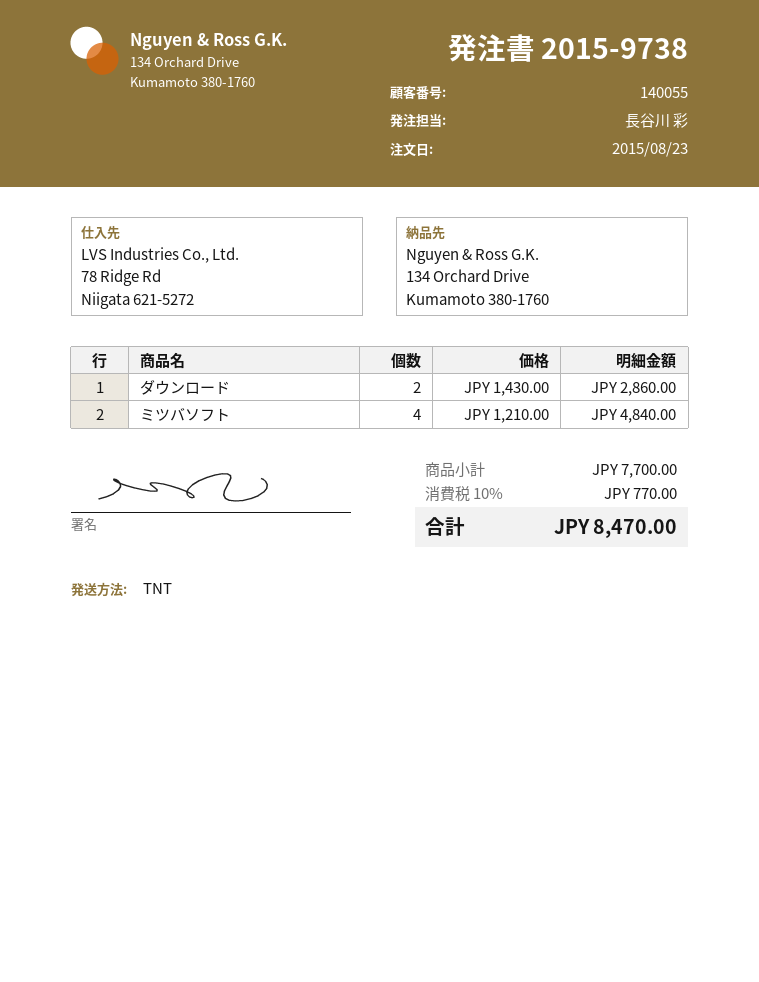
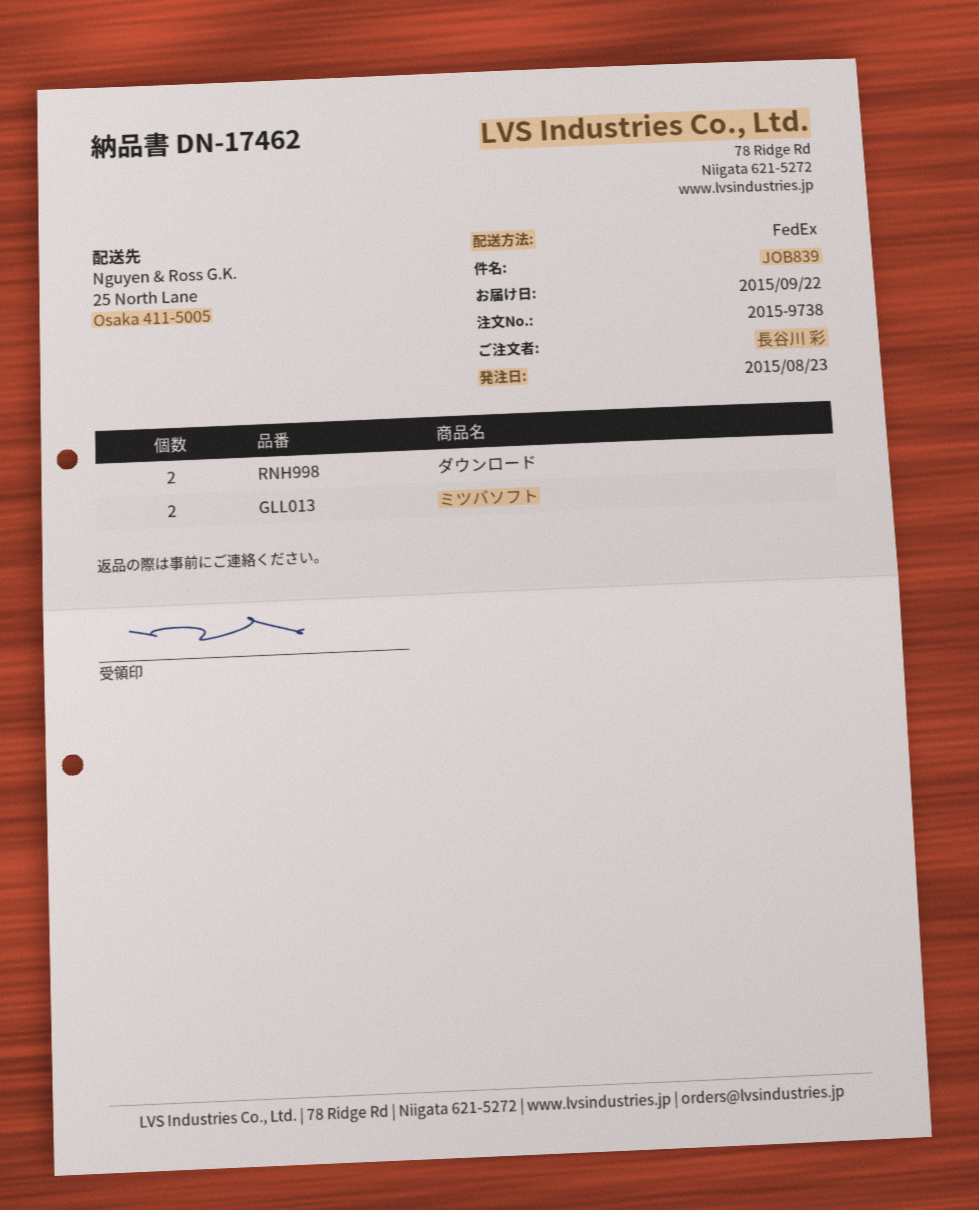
shipping method: TNT -> FedEx
ship to: 134 Orchard Drive, Kumamoto 380-1760 -> 25 North Lane, Osaka 411-5005
ミツバソフト: 4 -> 2

